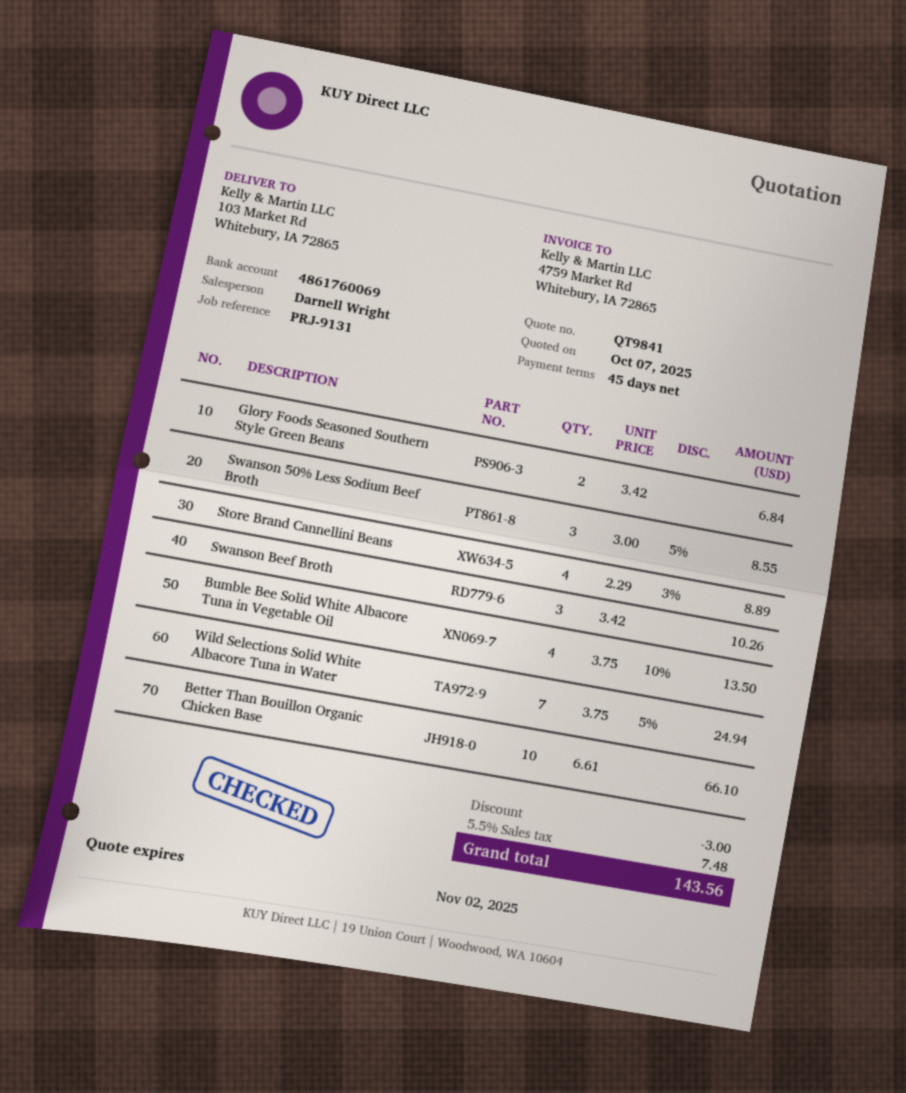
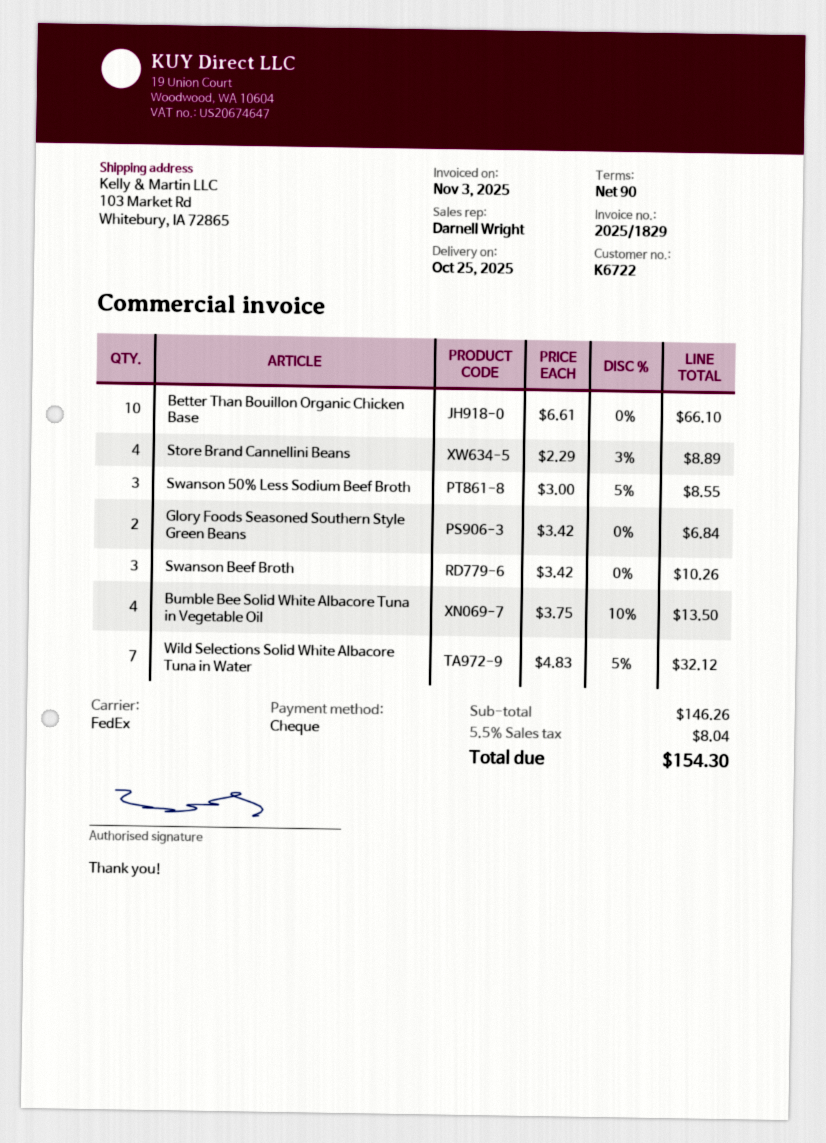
payment terms: 45 days -> 90 days
Wild Selections Solid White Albacore Tuna in Water: 7 x 3.75 - 5% = 24.94 -> 7 x 4.83 - 5% = 32.12
discount: 3.00 -> none
tax: 5.5% = 7.48 -> 5.5% = 8.04
total: 143.56 -> 154.30

